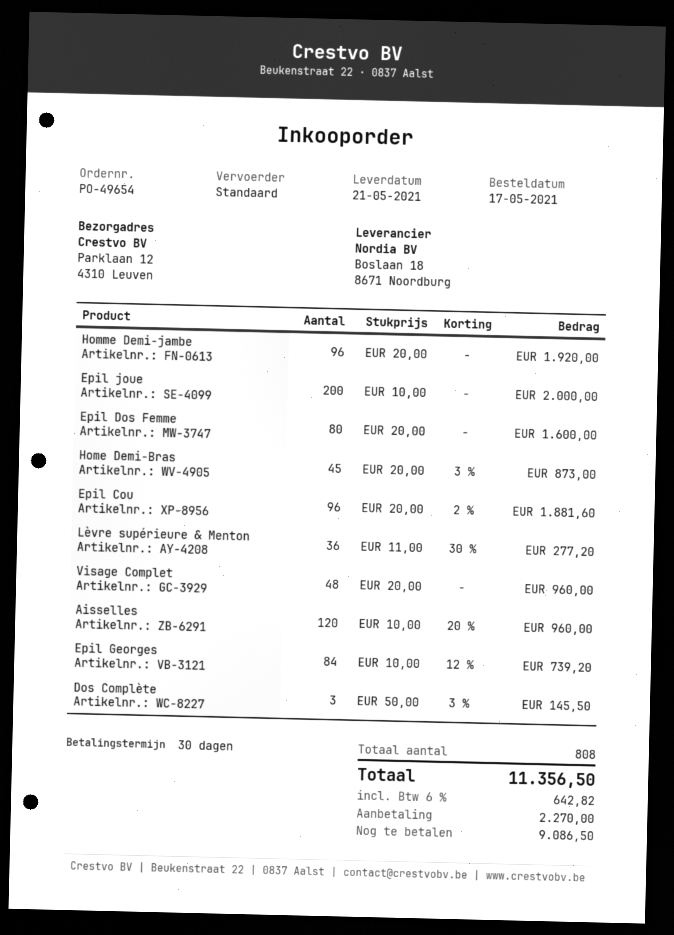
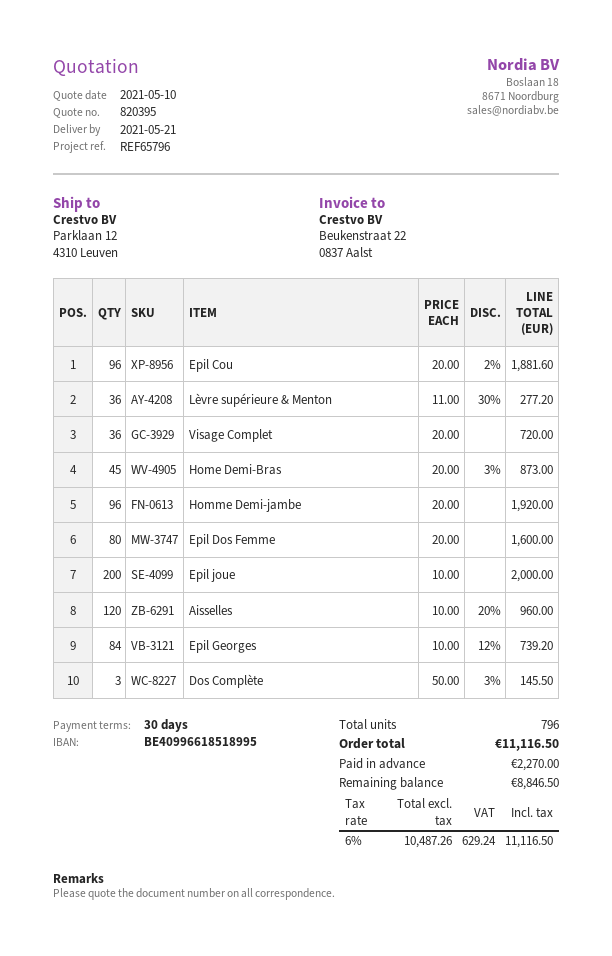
Visage Complet: 48 x 20.00 = 960.00 -> 36 x 20.00 = 720.00
total quantity: 808 -> 796
tax: 6% = 642.82 -> 6% = 629.24
total: 11356.50 -> 11116.50
balance: 9086.50 -> 8846.50

